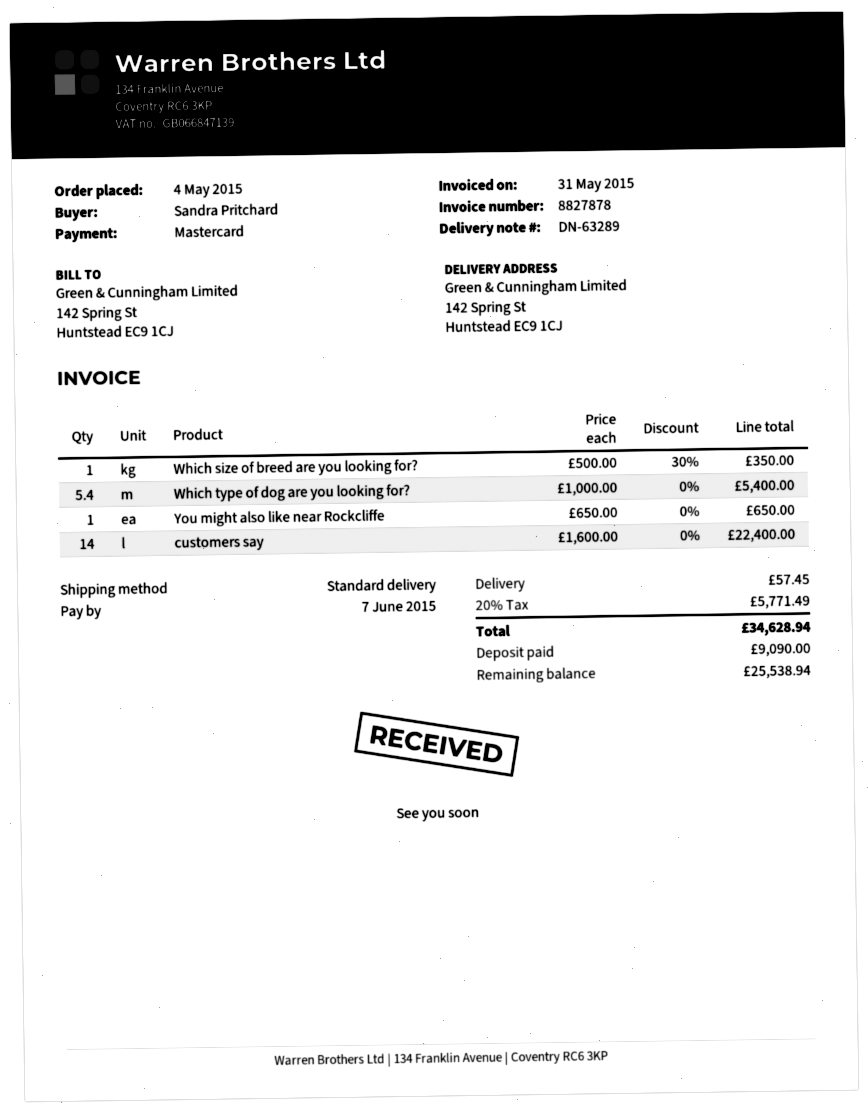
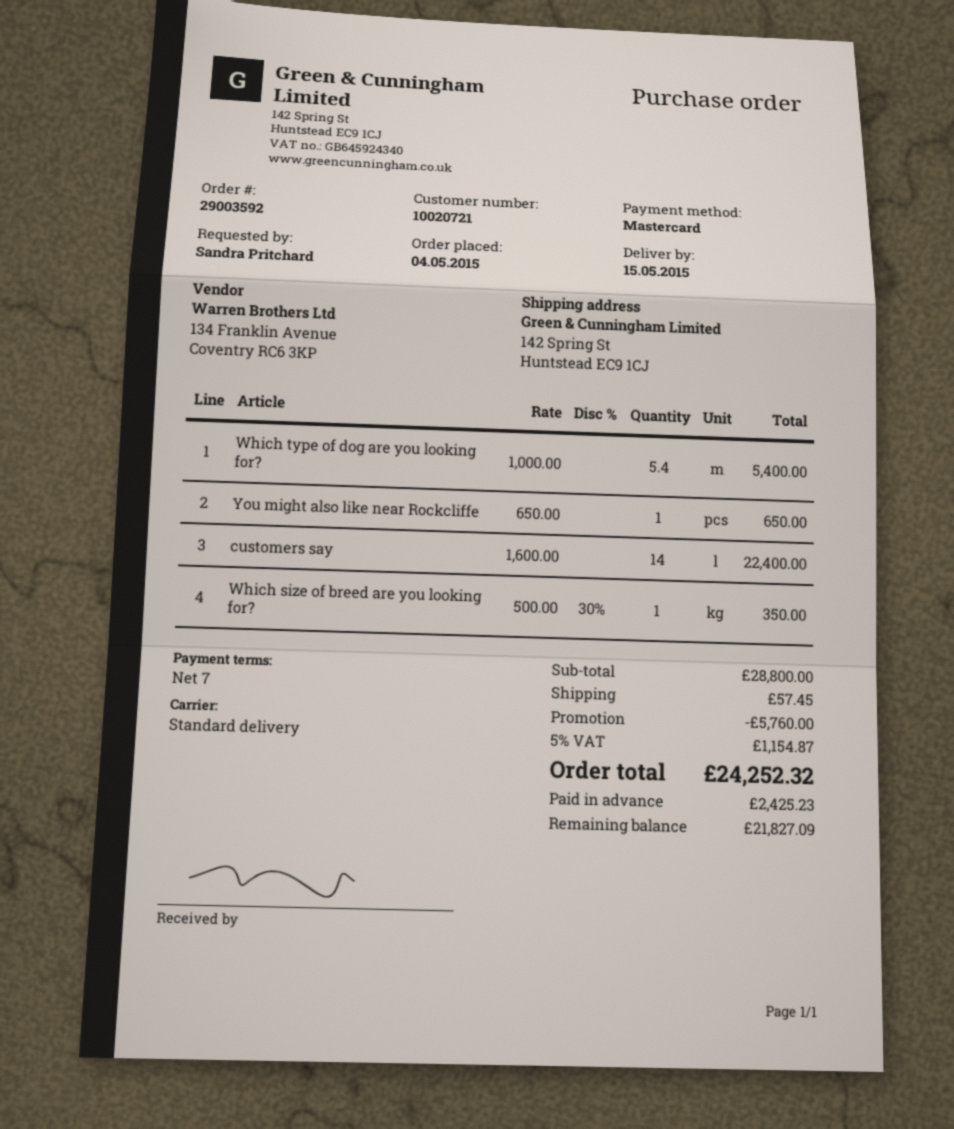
discount: none -> 5760.00
tax: 20% = 5771.49 -> 5% = 1154.87
total: 34628.94 -> 24252.32
deposit: 9090.00 -> 2425.23
balance: 25538.94 -> 21827.09

